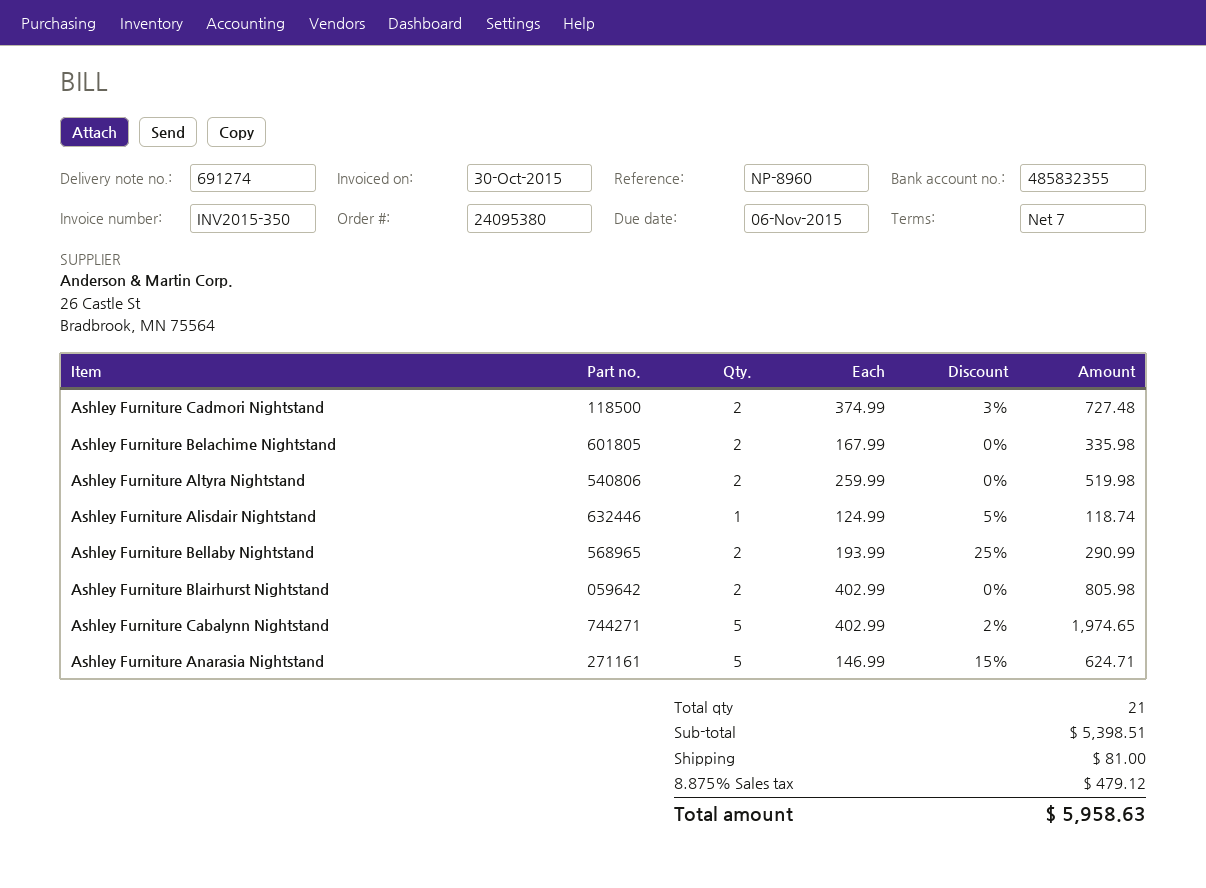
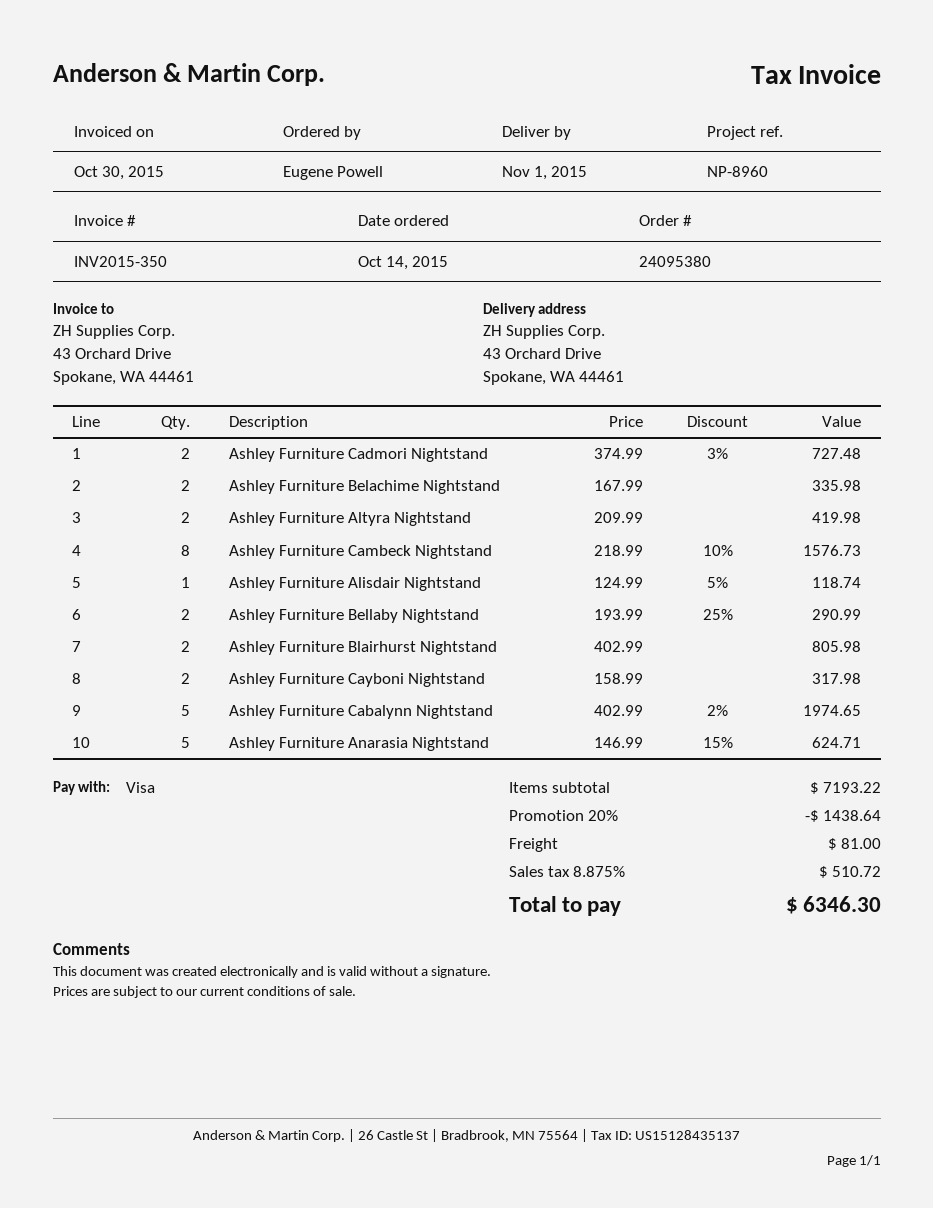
Ashley Furniture Altyra Nightstand: 2 x 259.99 = 519.98 -> 2 x 209.99 = 419.98
Ashley Furniture Cambeck Nightstand: none -> 8 x 218.99 - 10% = 1576.73
Ashley Furniture Cayboni Nightstand: none -> 2 x 158.99 = 317.98
subtotal: 5398.51 -> 7193.22
discount: none -> 20% = 1438.64
tax: 8.875% = 479.12 -> 8.875% = 510.72
total: 5958.63 -> 6346.30

